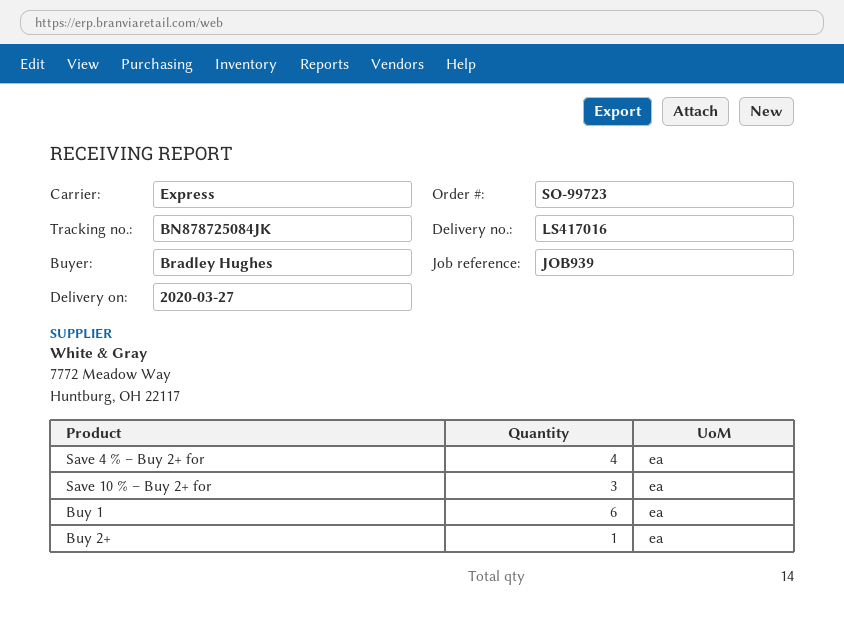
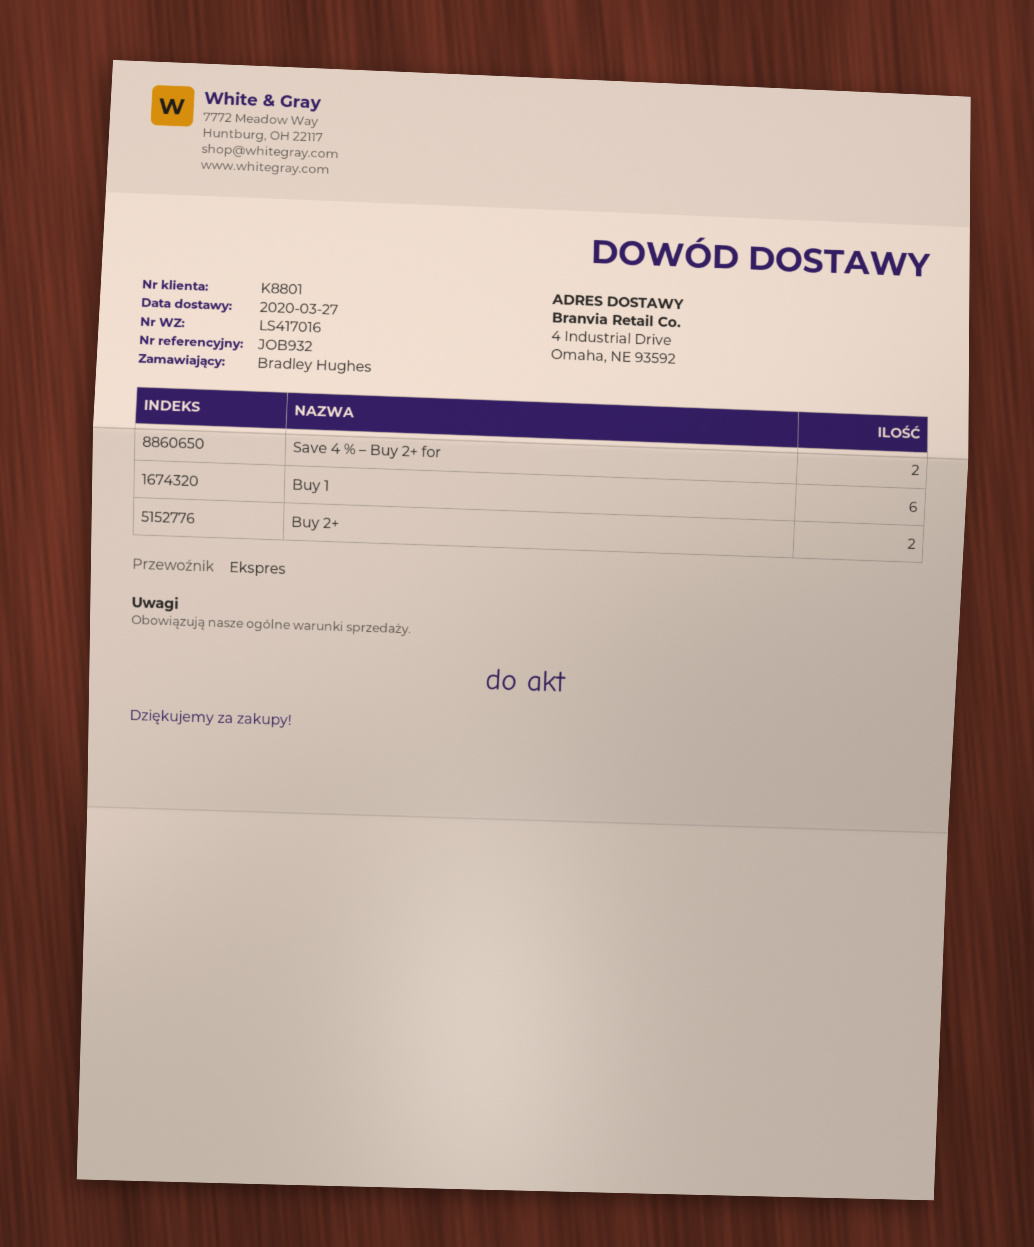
reference: JOB939 -> JOB932
Save 4 % – Buy 2+ for: 4 -> 2
Save 10 % – Buy 2+ for: 3 -> none
Buy 2+: 1 -> 2

